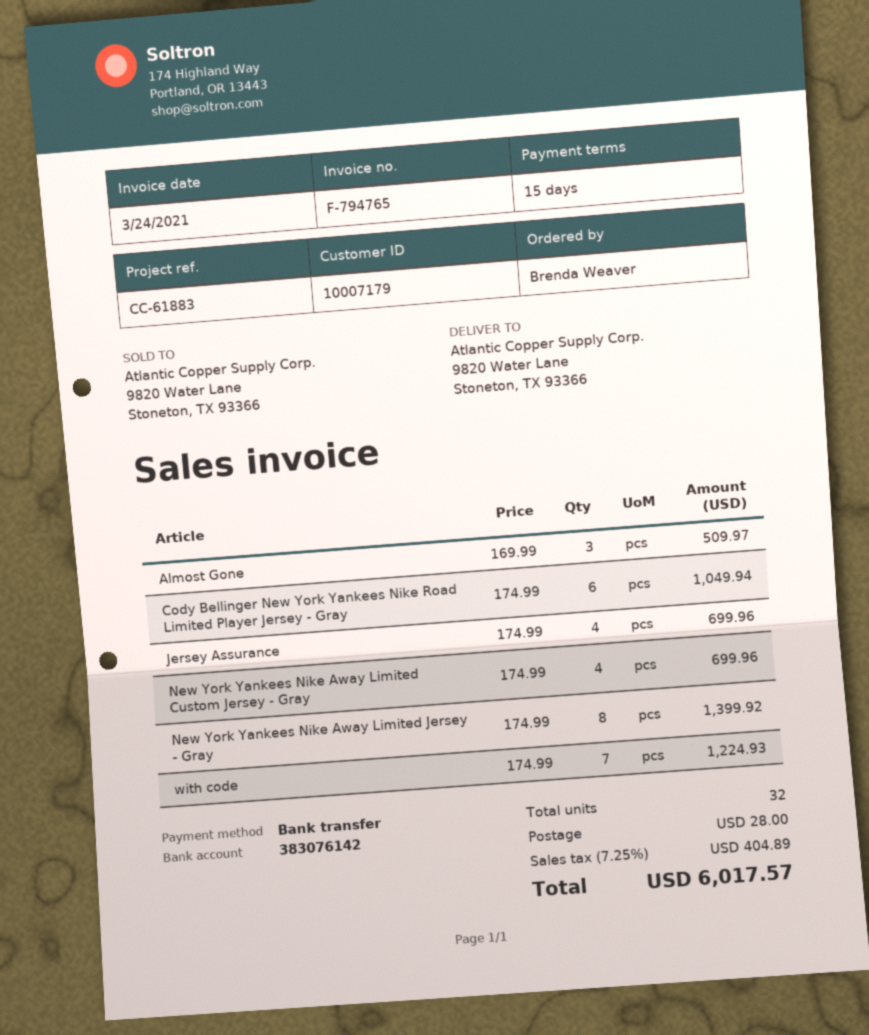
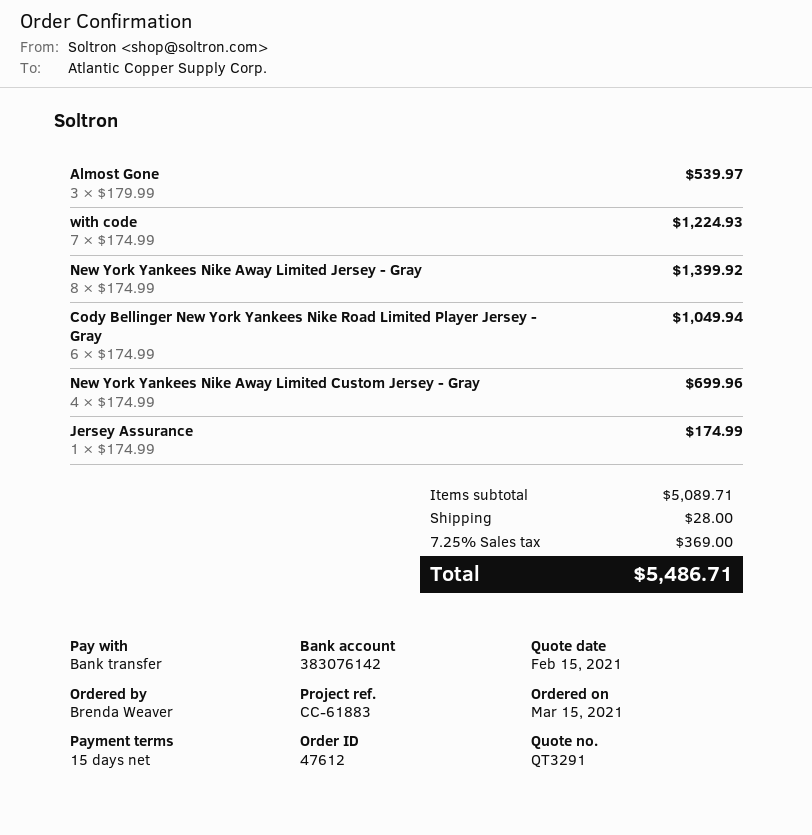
Almost Gone: 3 x 169.99 = 509.97 -> 3 x 179.99 = 539.97
Jersey Assurance: 4 x 174.99 = 699.96 -> 1 x 174.99 = 174.99
tax: 7.25% = 404.89 -> 7.25% = 369.00
total: 6017.57 -> 5486.71

